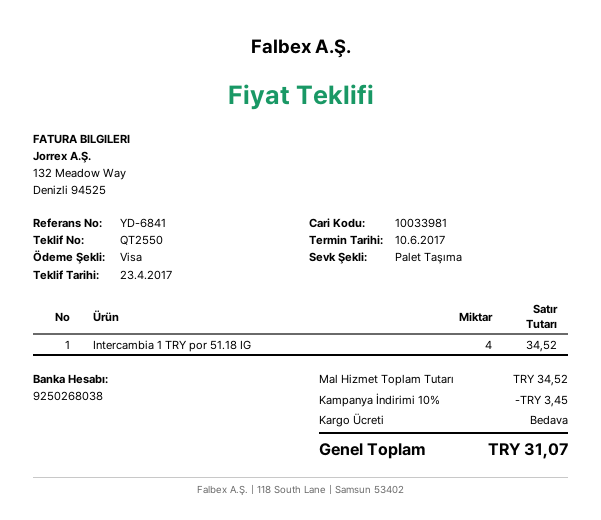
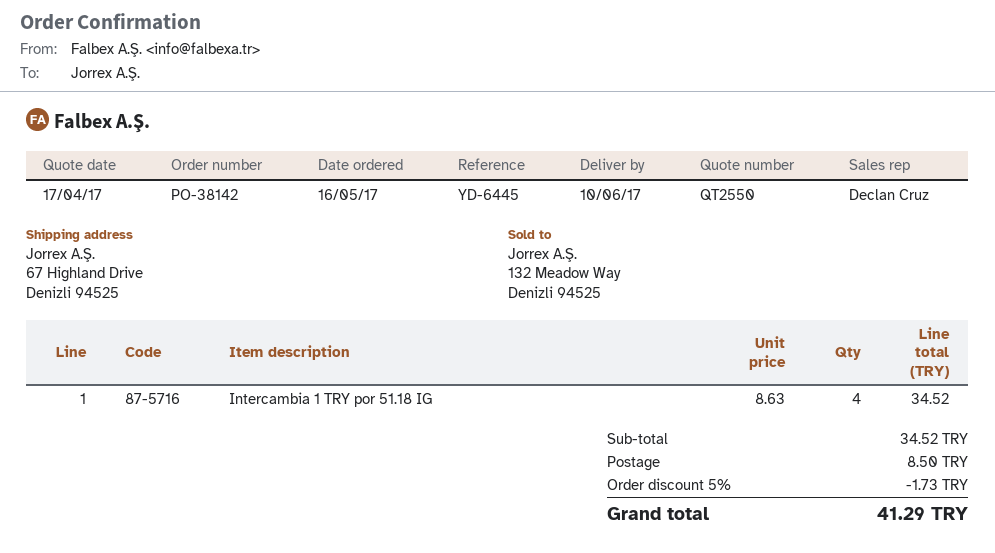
quote date: 2017-04-23 -> 2017-04-17
reference: YD-6841 -> YD-6445
discount: 10% = 3.45 -> 5% = 1.73
shipping: 0.00 -> 8.50
total: 31.07 -> 41.29

